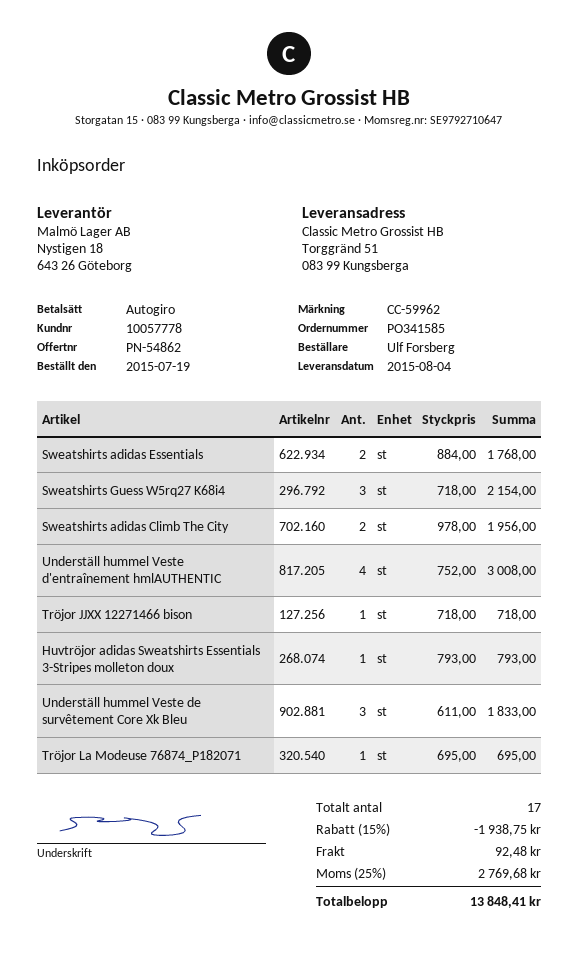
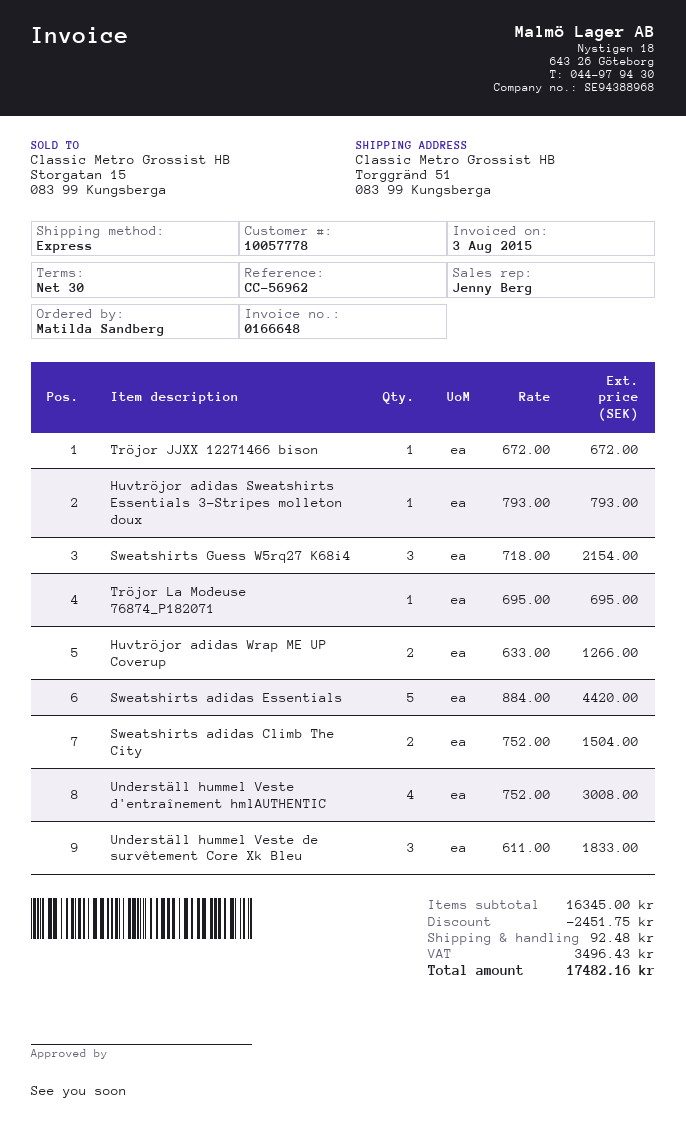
reference: CC-59962 -> CC-56962
ordered by: Ulf Forsberg -> Matilda Sandberg
Sweatshirts adidas Essentials: 2 x 884.00 = 1768.00 -> 5 x 884.00 = 4420.00
Sweatshirts adidas Climb The City: 2 x 978.00 = 1956.00 -> 2 x 752.00 = 1504.00
Tröjor JJXX 12271466 bison: 1 x 718.00 = 718.00 -> 1 x 672.00 = 672.00
Huvtröjor adidas Wrap ME UP Coverup: none -> 2 x 633.00 = 1266.00
discount: 1938.75 -> 2451.75
tax: 2769.68 -> 3496.43
total: 13848.41 -> 17482.16

